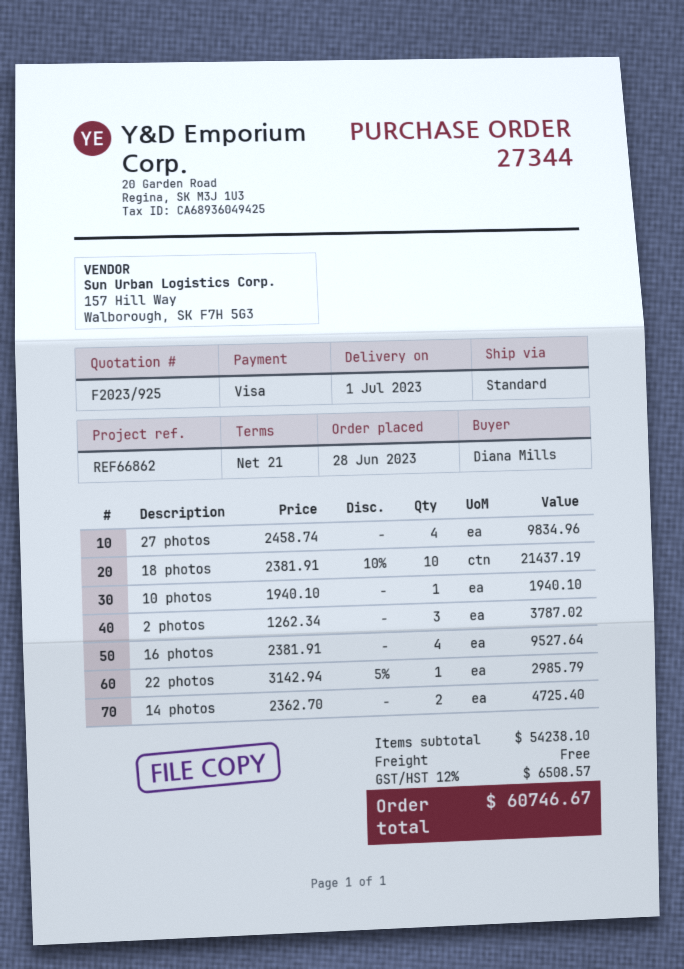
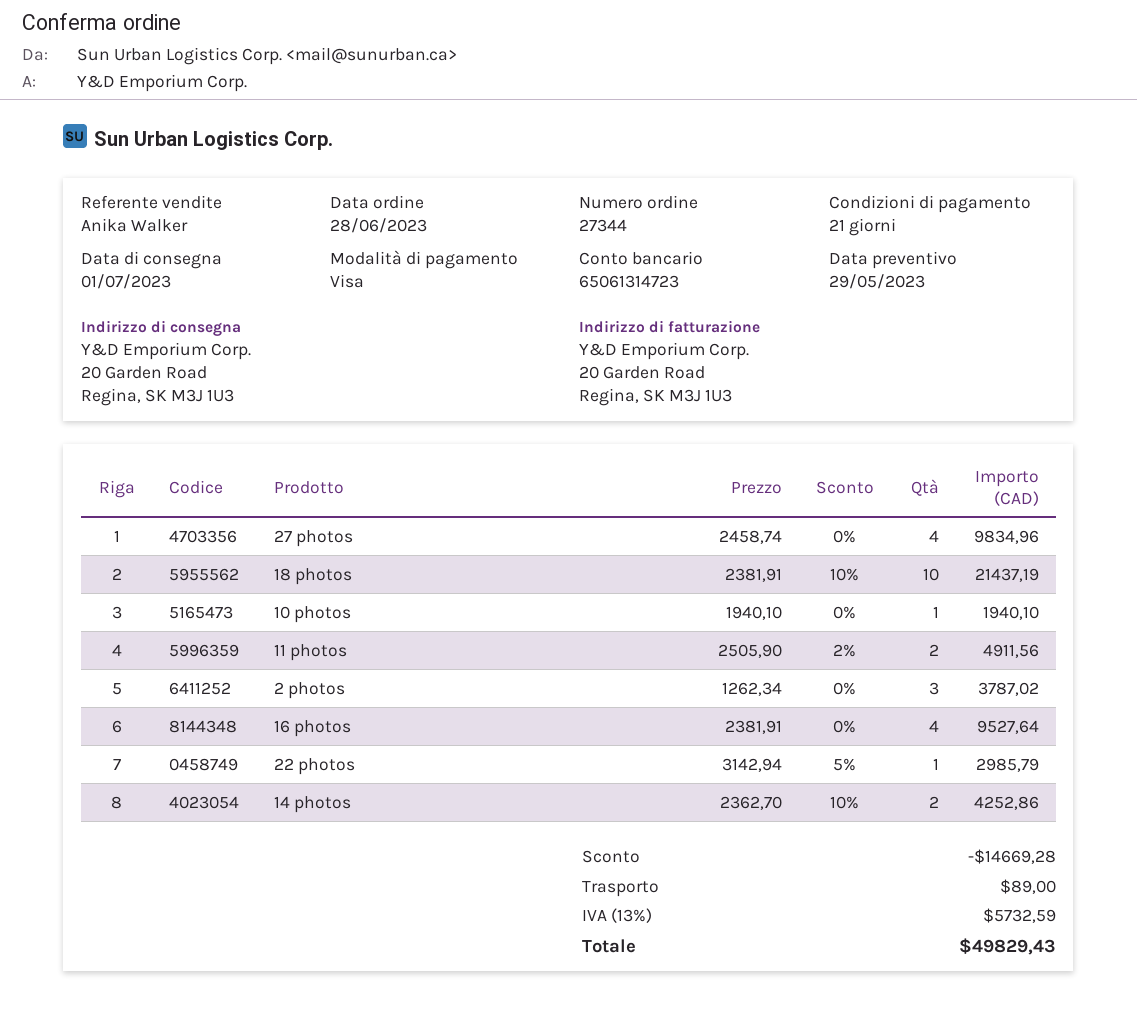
14 photos: 2 x 2362.70 = 4725.40 -> 2 x 2362.70 - 10% = 4252.86
11 photos: none -> 2 x 2505.90 - 2% = 4911.56
discount: none -> 14669.28
shipping: 0.00 -> 89.00
tax: 12% = 6508.57 -> 13% = 5732.59
total: 60746.67 -> 49829.43

